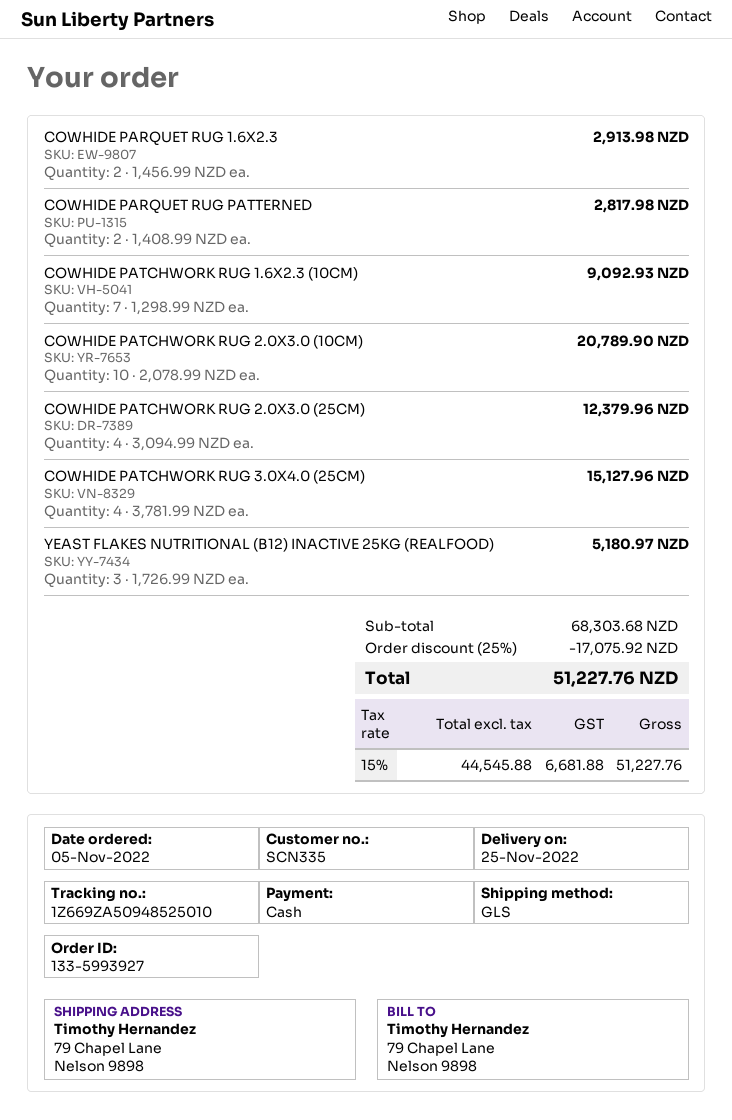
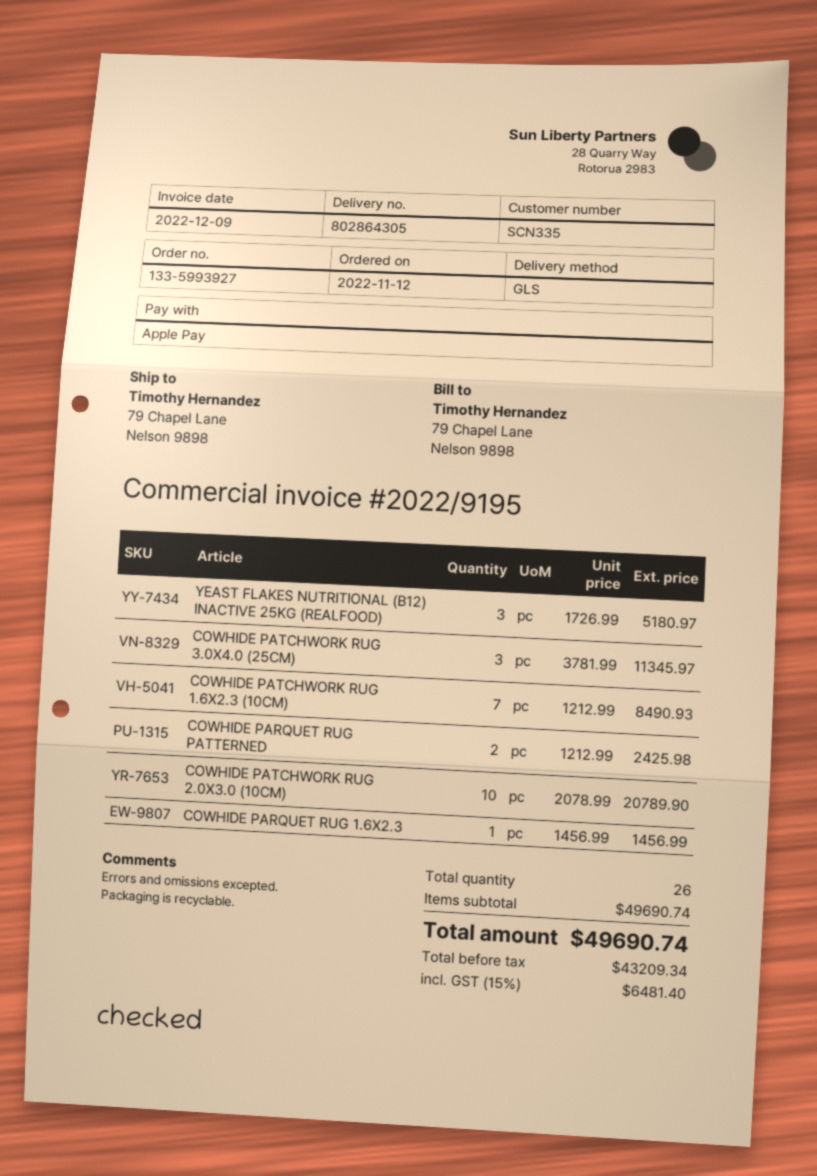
order date: 2022-11-05 -> 2022-11-12
payment method: cash -> Apple Pay
COWHIDE PARQUET RUG 1.6X2.3: 2 x 1456.99 = 2913.98 -> 1 x 1456.99 = 1456.99
COWHIDE PARQUET RUG PATTERNED: 2 x 1408.99 = 2817.98 -> 2 x 1212.99 = 2425.98
COWHIDE PATCHWORK RUG 1.6X2.3 (10CM): 7 x 1298.99 = 9092.93 -> 7 x 1212.99 = 8490.93
COWHIDE PATCHWORK RUG 2.0X3.0 (25CM): 4 x 3094.99 = 12379.96 -> none
COWHIDE PATCHWORK RUG 3.0X4.0 (25CM): 4 x 3781.99 = 15127.96 -> 3 x 3781.99 = 11345.97
subtotal: 68303.68 -> 49690.74
discount: 25% = 17075.92 -> none
net: 44545.88 -> 43209.34
tax: 15% = 6681.88 -> 15% = 6481.40
total: 51227.76 -> 49690.74

